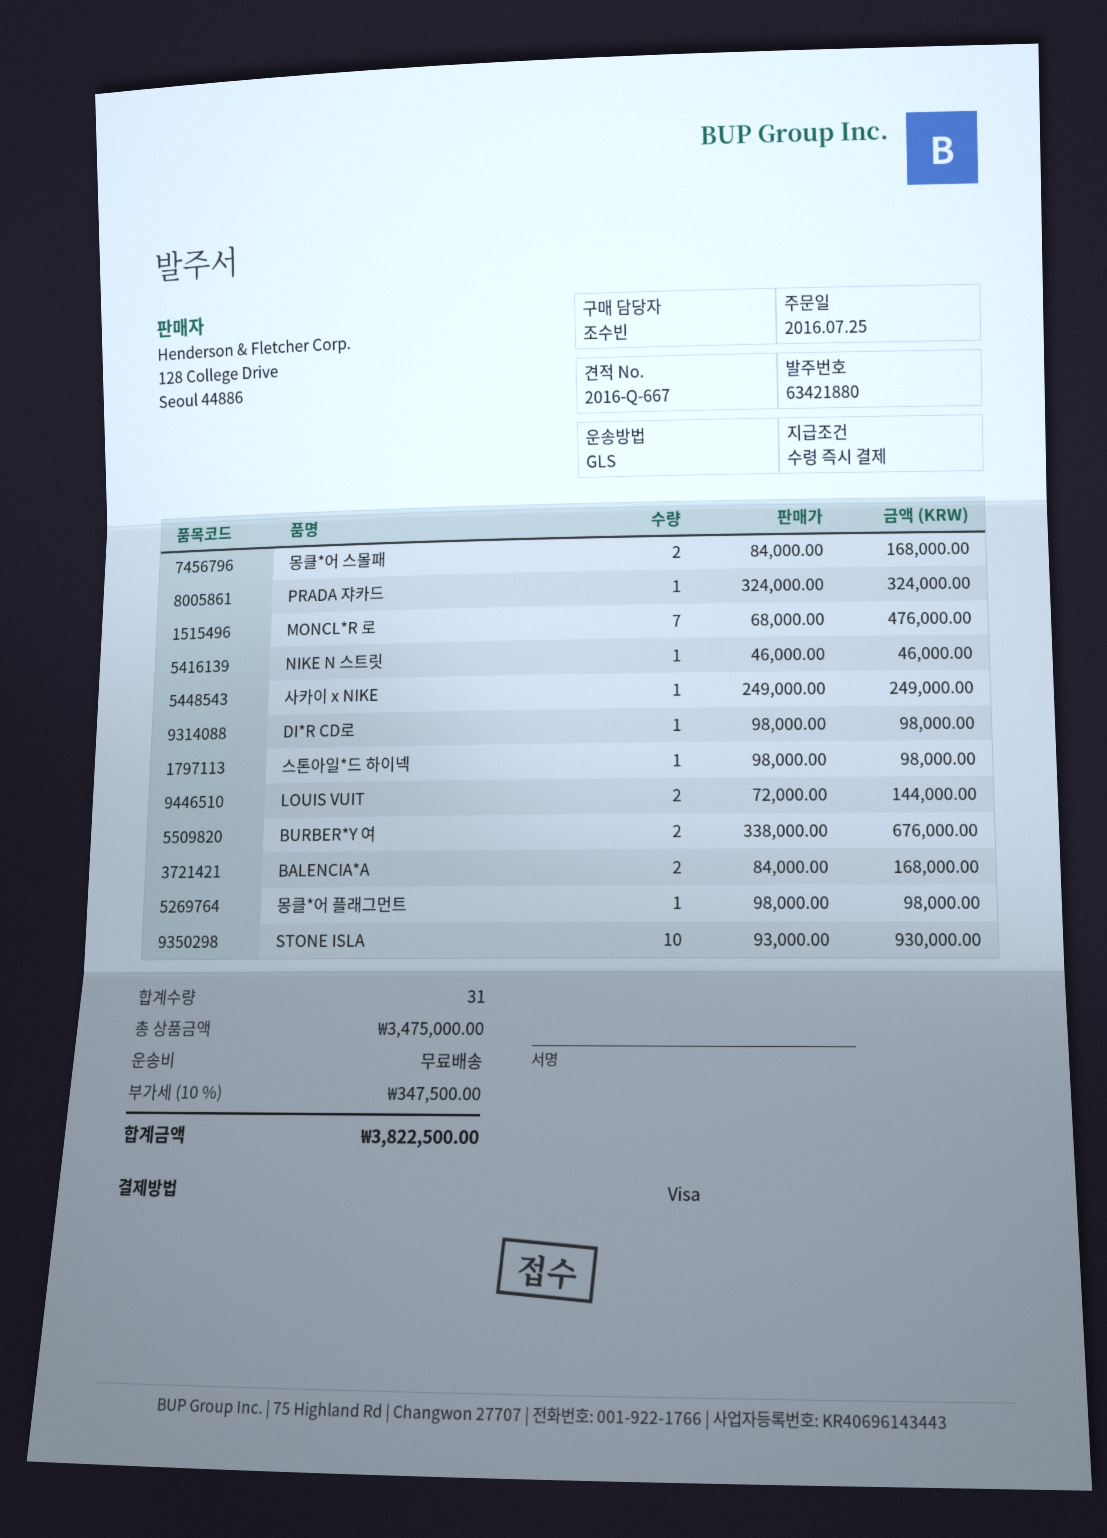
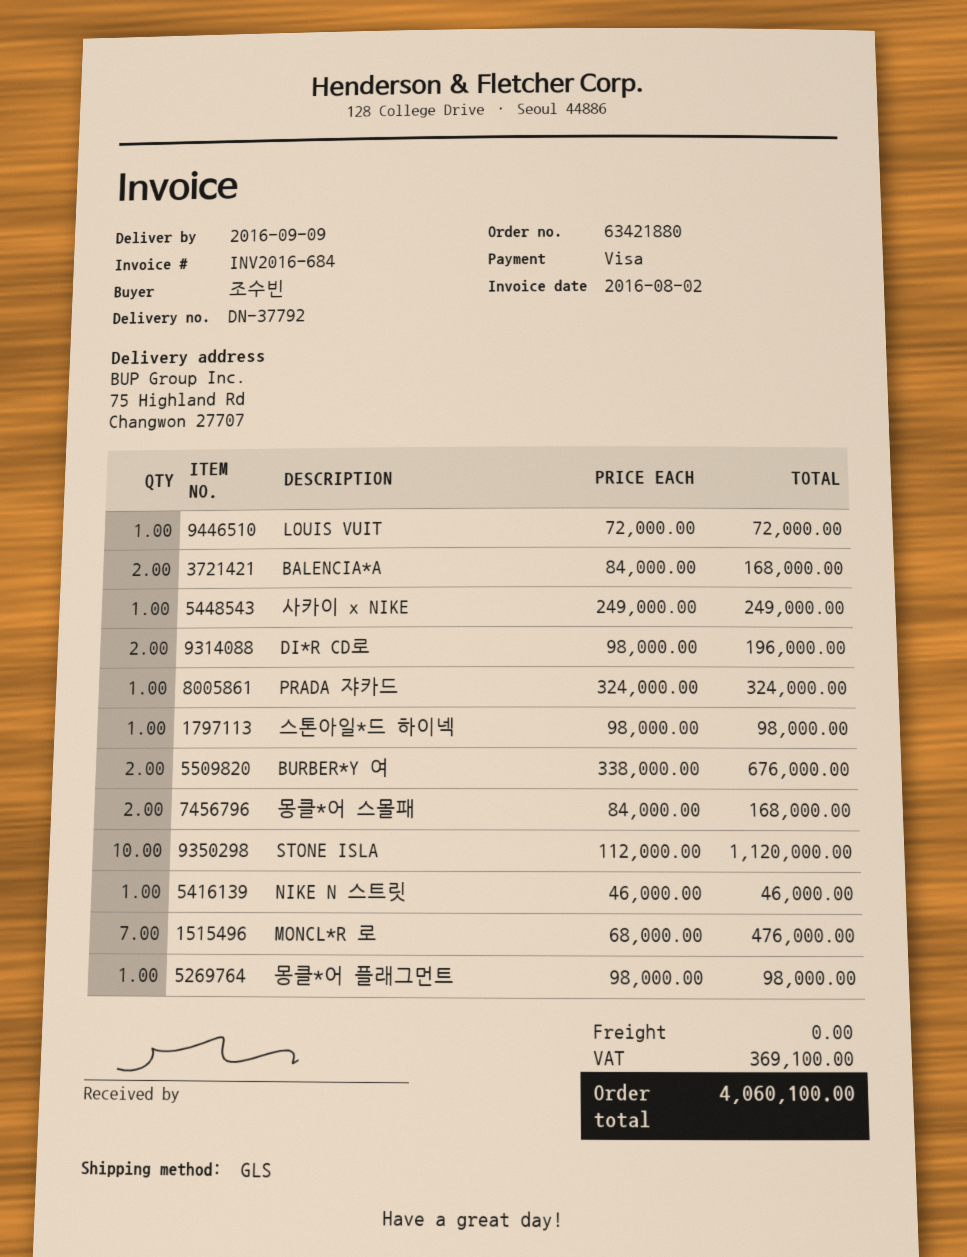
DI*R CD로: 1 x 98000.00 = 98000.00 -> 2 x 98000.00 = 196000.00
LOUIS VUIT: 2 x 72000.00 = 144000.00 -> 1 x 72000.00 = 72000.00
STONE ISLA: 10 x 93000.00 = 930000.00 -> 10 x 112000.00 = 1120000.00
tax: 347500.00 -> 369100.00
total: 3822500.00 -> 4060100.00

